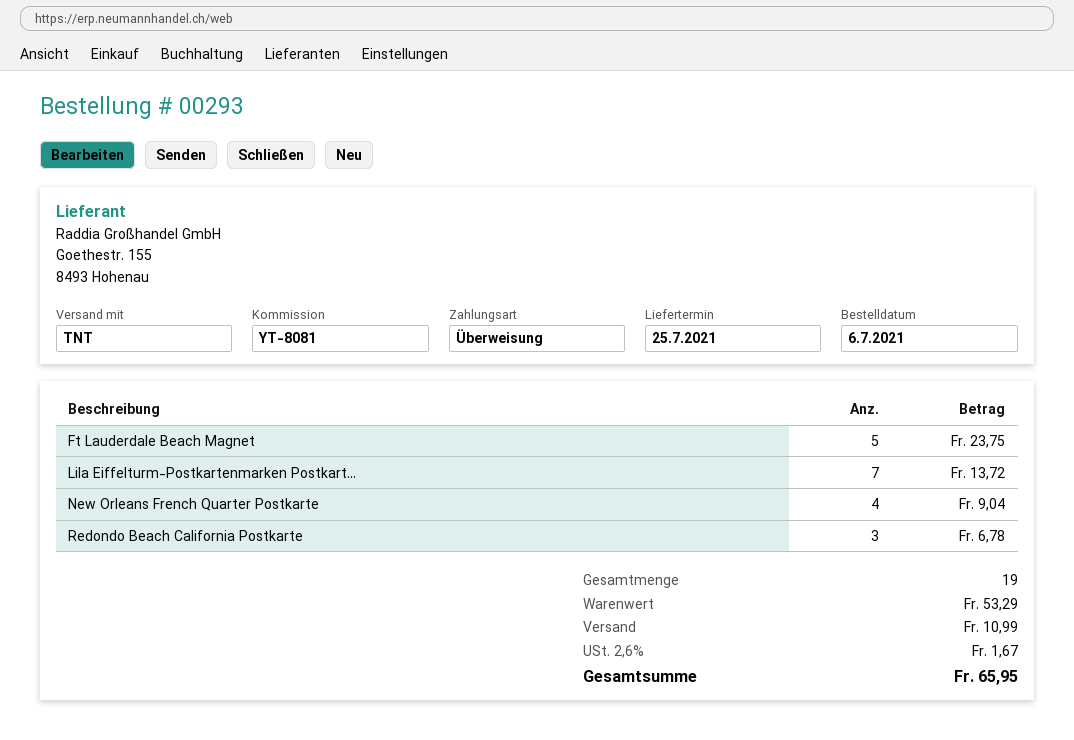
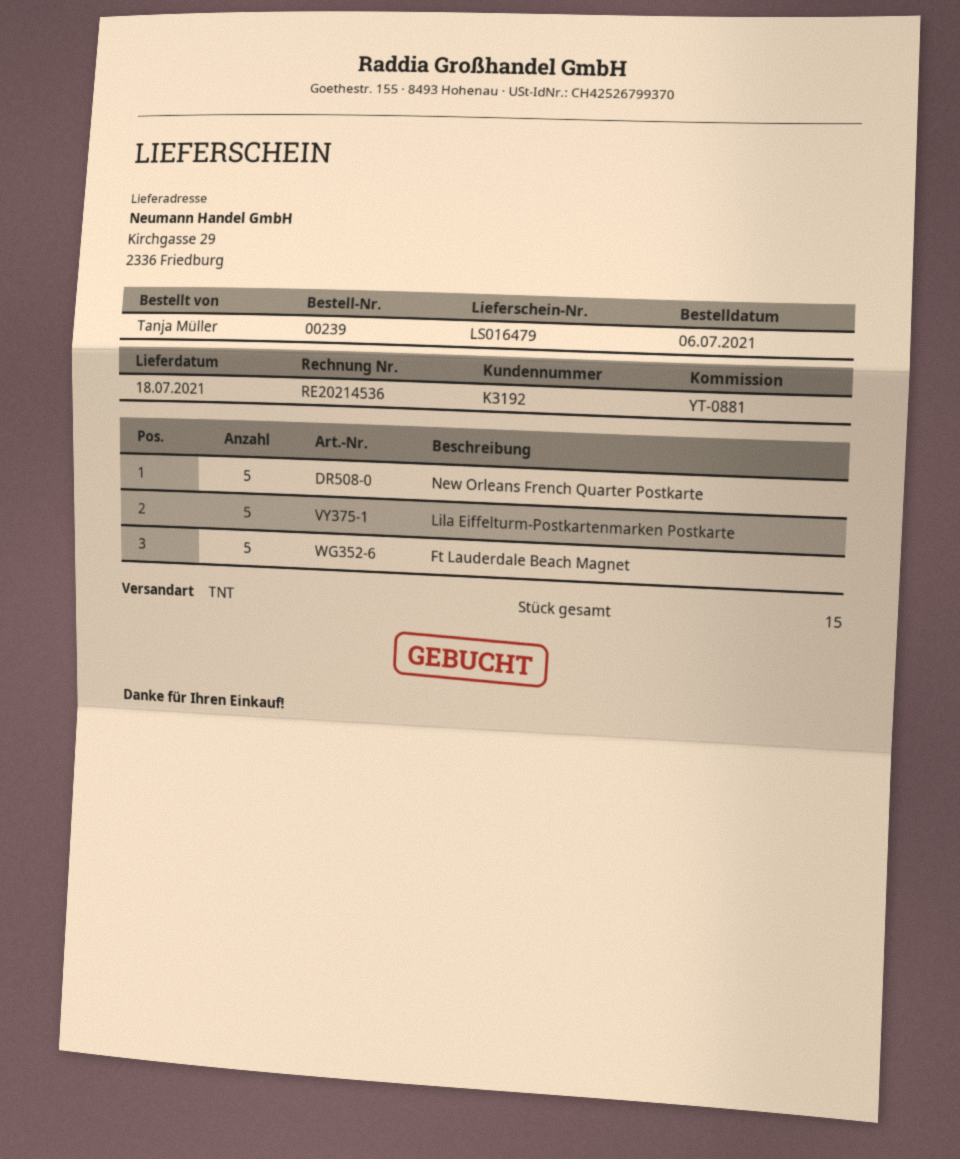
order number: 00293 -> 00239
delivery date: 2021-07-25 -> 2021-07-18
reference: YT-8081 -> YT-0881
Lila Eiffelturm-Postkartenmarken Postkart...: 7 -> 5
New Orleans French Quarter Postkarte: 4 -> 5
Redondo Beach California Postkarte: 3 -> none
total quantity: 19 -> 15

